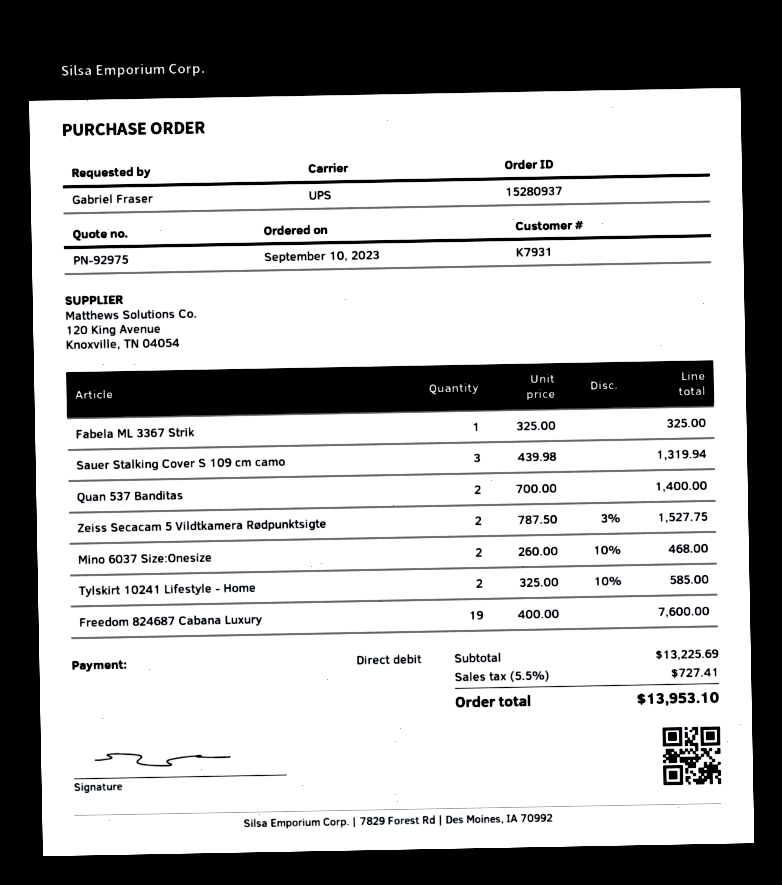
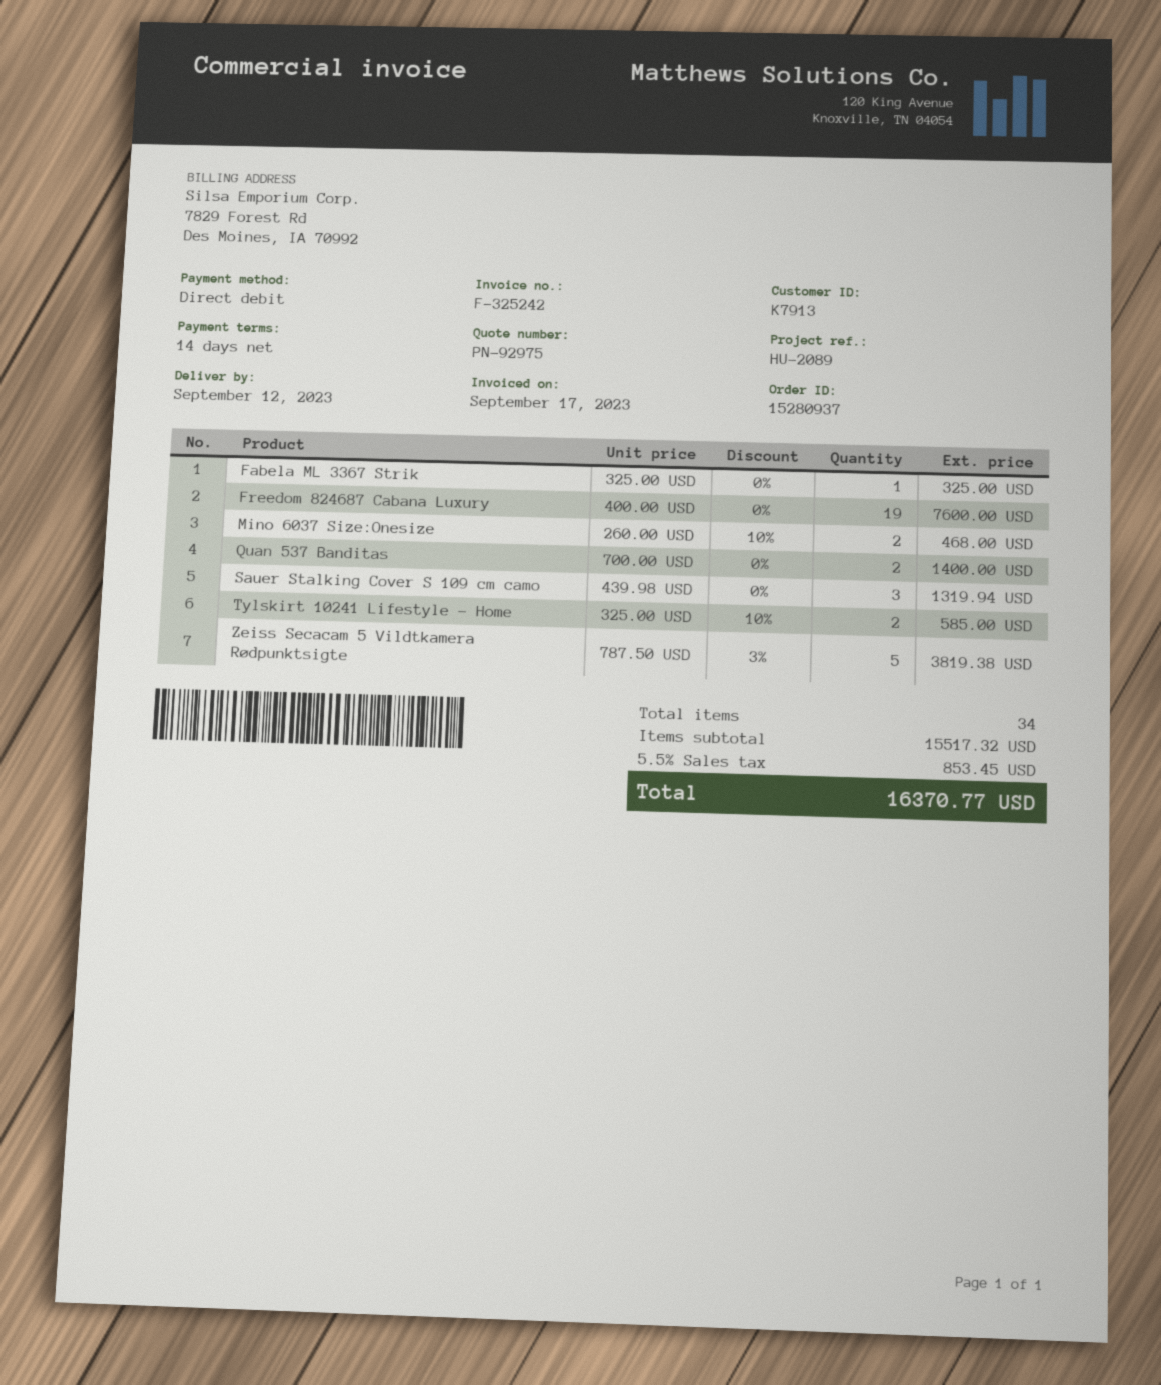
customer number: K7931 -> K7913
Zeiss Secacam 5 Vildtkamera Rødpunktsigte: 2 x 787.50 - 3% = 1527.75 -> 5 x 787.50 - 3% = 3819.38
subtotal: 13225.69 -> 15517.32
tax: 5.5% = 727.41 -> 5.5% = 853.45
total: 13953.10 -> 16370.77

